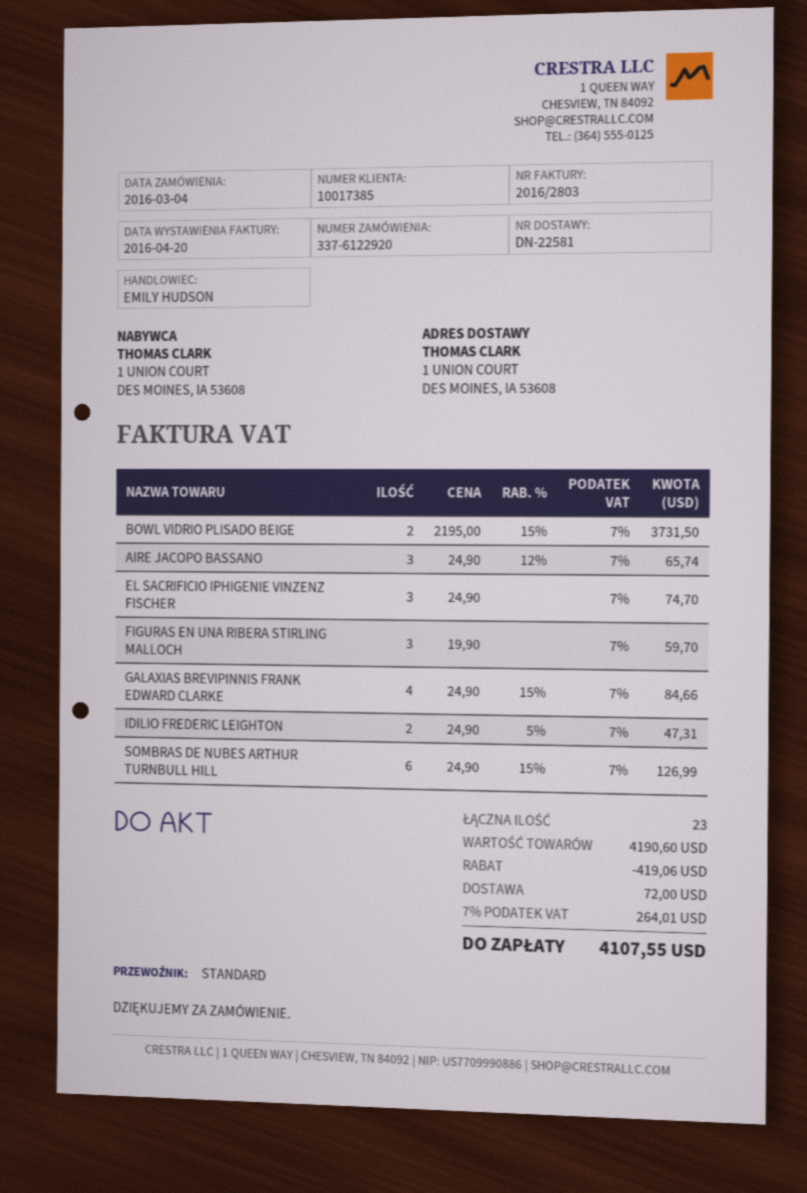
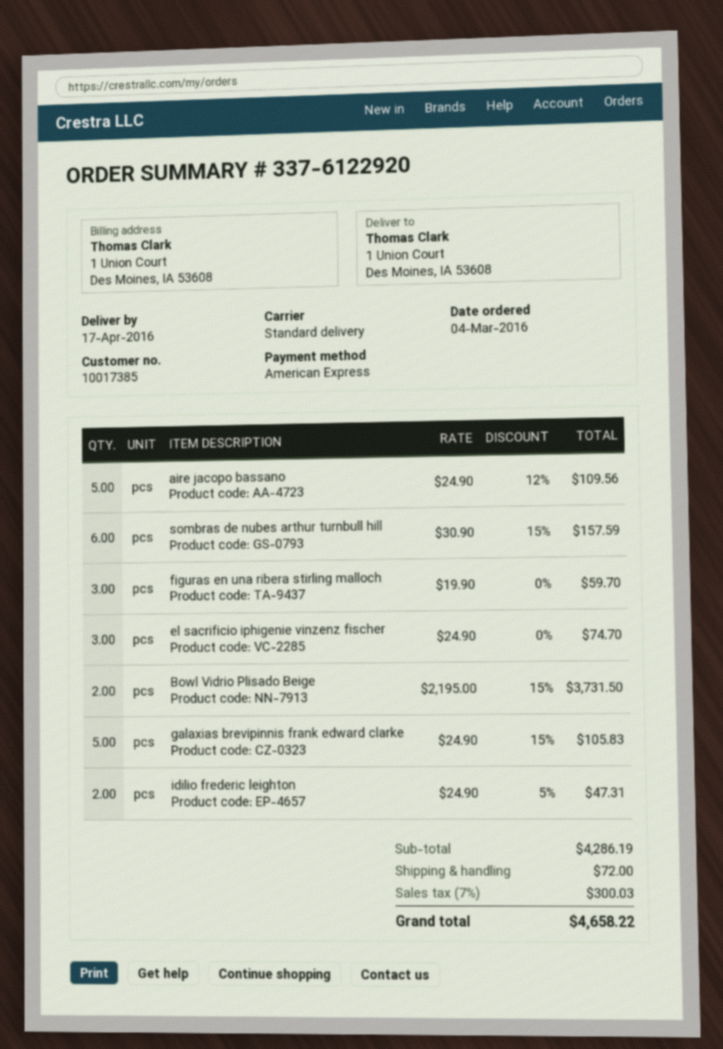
AIRE JACOPO BASSANO: 3 x 24.90 - 12% = 65.74 -> 5 x 24.90 - 12% = 109.56
GALAXIAS BREVIPINNIS FRANK EDWARD CLARKE: 4 x 24.90 - 15% = 84.66 -> 5 x 24.90 - 15% = 105.83
SOMBRAS DE NUBES ARTHUR TURNBULL HILL: 6 x 24.90 - 15% = 126.99 -> 6 x 30.90 - 15% = 157.59
subtotal: 4190.60 -> 4286.19
discount: 419.06 -> none
tax: 7% = 264.01 -> 7% = 300.03
total: 4107.55 -> 4658.22

